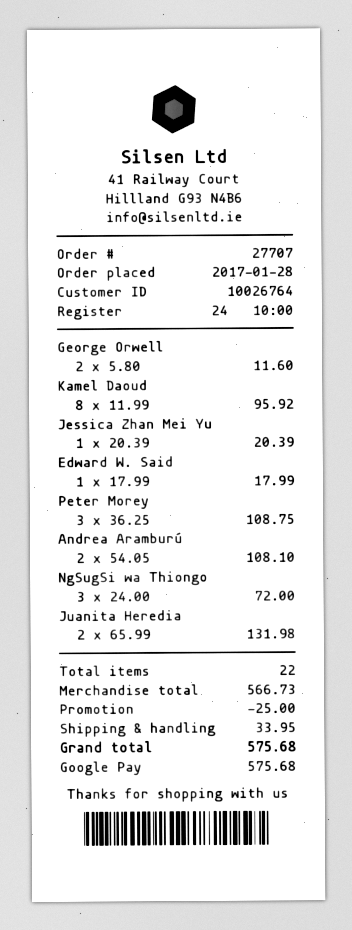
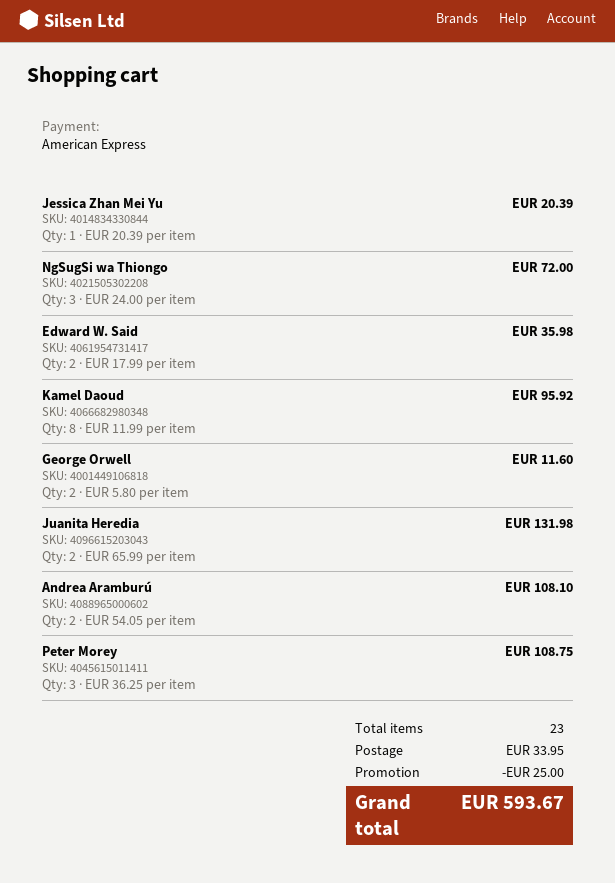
payment method: Google Pay -> American Express
Edward W. Said: 1 x 17.99 = 17.99 -> 2 x 17.99 = 35.98
total quantity: 22 -> 23
total: 575.68 -> 593.67

